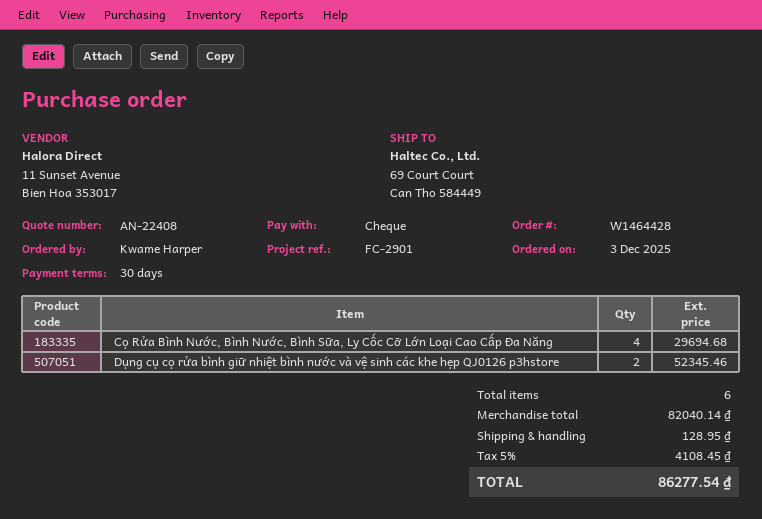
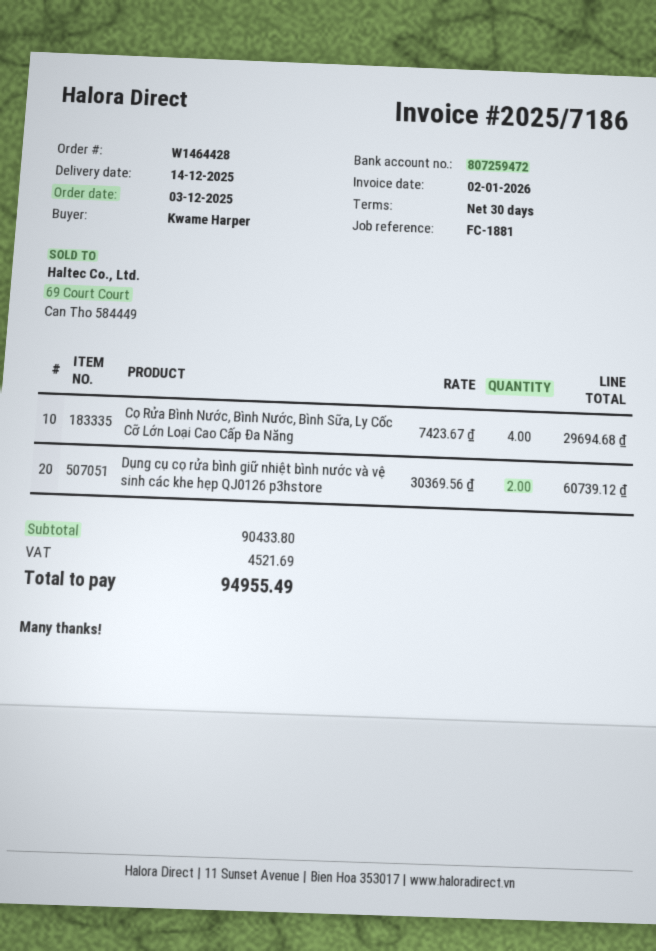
reference: FC-2901 -> FC-1881
Dụng cụ cọ rửa bình giữ nhiệt bình nước và vệ sinh các khe hẹp QJ0126 p3hstore: 2 for 52345.46 -> 2 for 60739.12
subtotal: 82040.14 -> 90433.80
shipping: 128.95 -> none
tax: 4108.45 -> 4521.69
total: 86277.54 -> 94955.49

